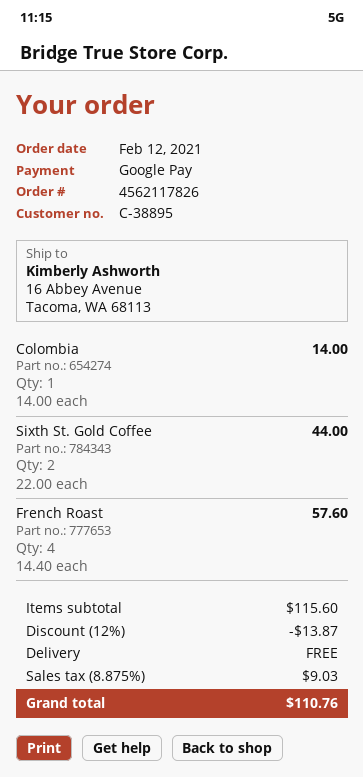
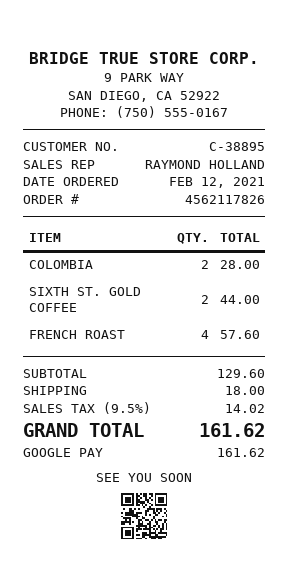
Colombia: 1 for 14.00 -> 2 for 28.00
subtotal: 115.60 -> 129.60
discount: 12% = 13.87 -> none
shipping: 0.00 -> 18.00
tax: 8.875% = 9.03 -> 9.5% = 14.02
total: 110.76 -> 161.62

